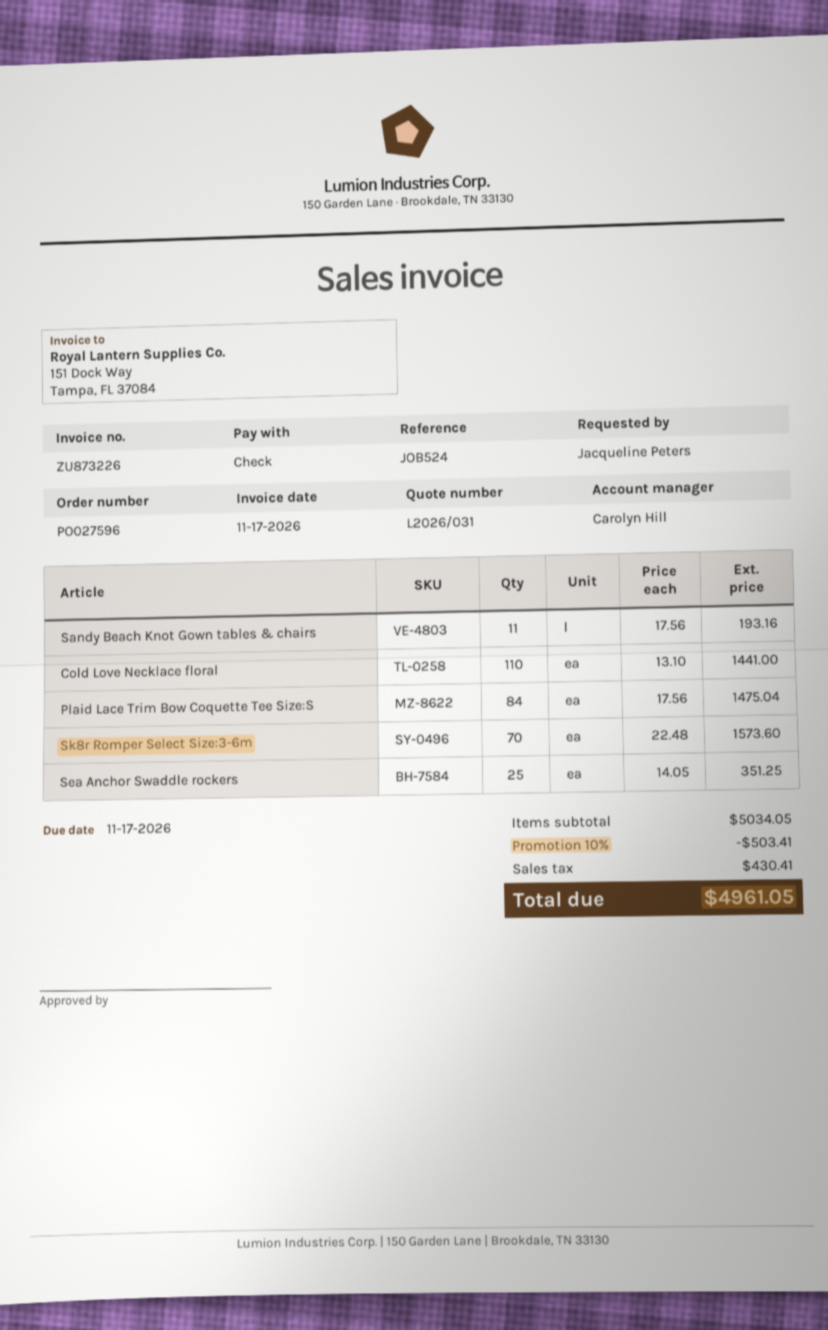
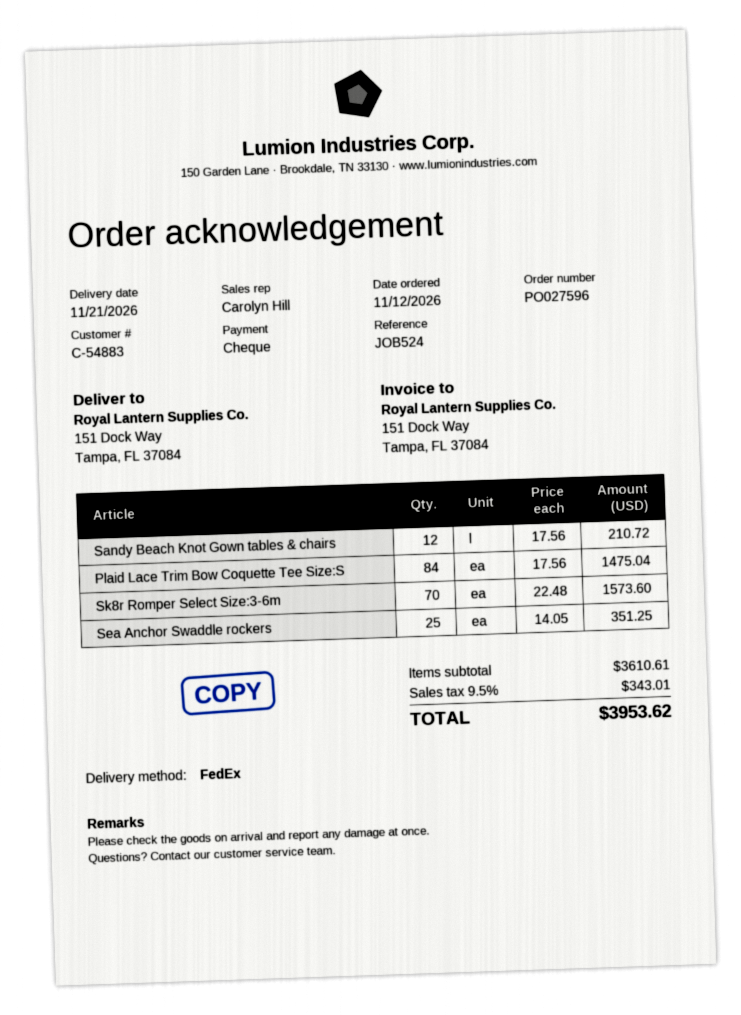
Sandy Beach Knot Gown tables & chairs: 11 x 17.56 = 193.16 -> 12 x 17.56 = 210.72
Cold Love Necklace floral: 110 x 13.10 = 1441.00 -> none
subtotal: 5034.05 -> 3610.61
discount: 10% = 503.41 -> none
tax: 430.41 -> 343.01
total: 4961.05 -> 3953.62

